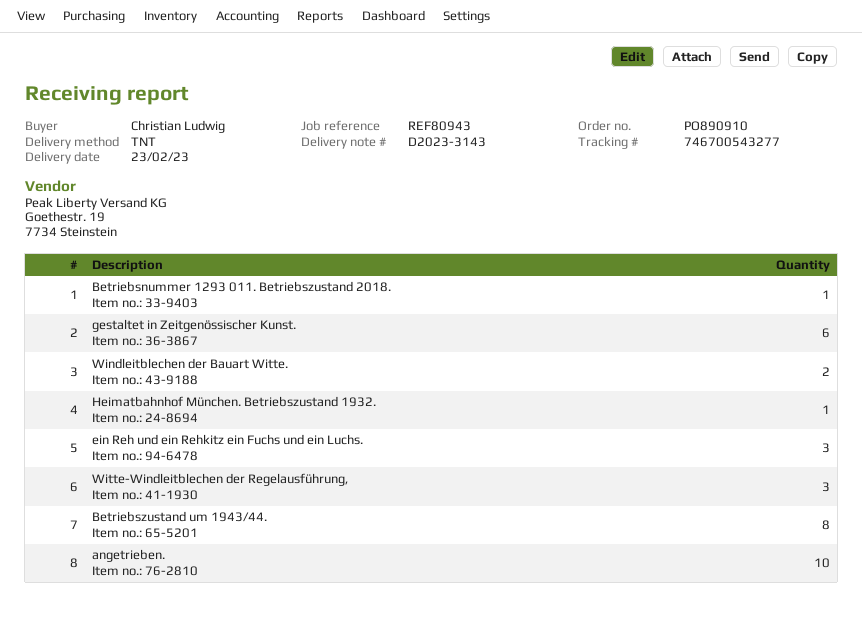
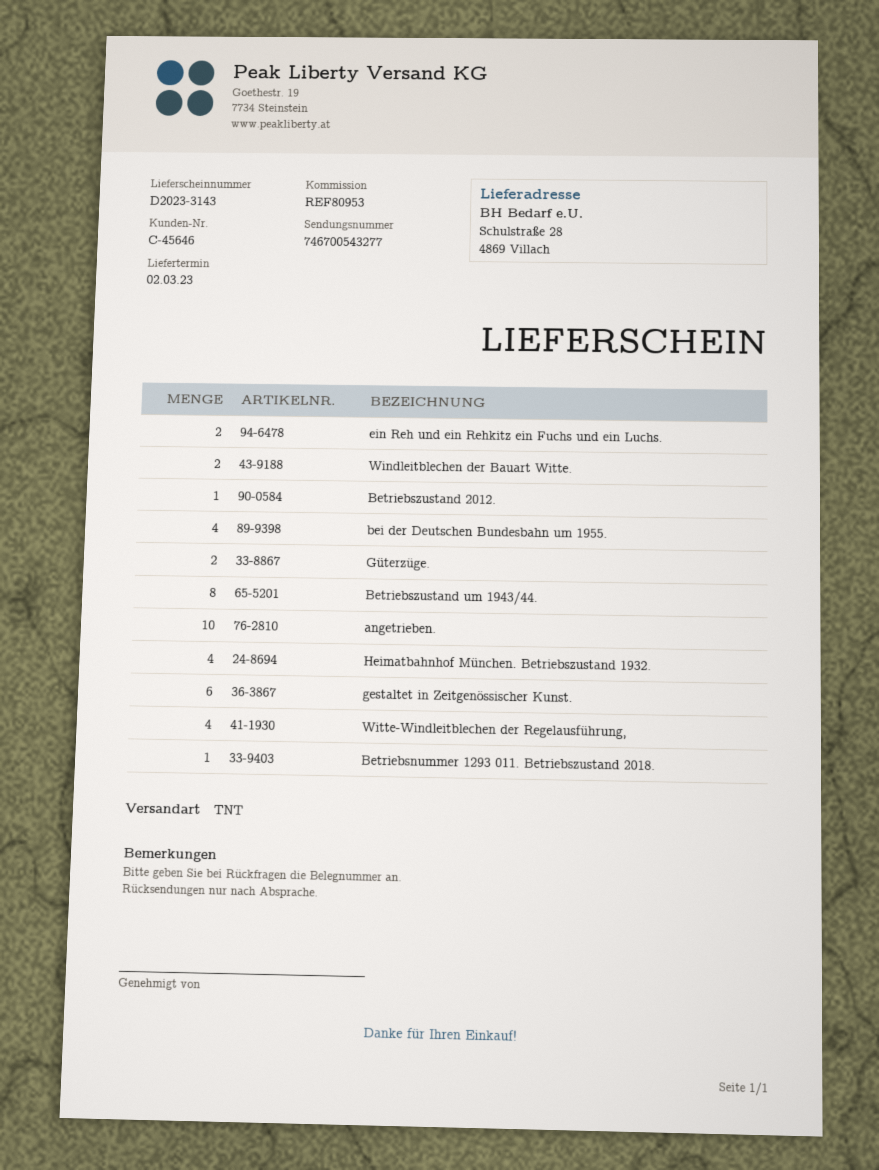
delivery date: 2023-02-23 -> 2023-03-02
reference: REF80943 -> REF80953
Heimatbahnhof München. Betriebszustand 1932.: 1 -> 4
ein Reh und ein Rehkitz ein Fuchs und ein Luchs.: 3 -> 2
Witte-Windleitblechen der Regelausführung,: 3 -> 4
Betriebszustand 2012.: none -> 1
bei der Deutschen Bundesbahn um 1955.: none -> 4
Güterzüge.: none -> 2

